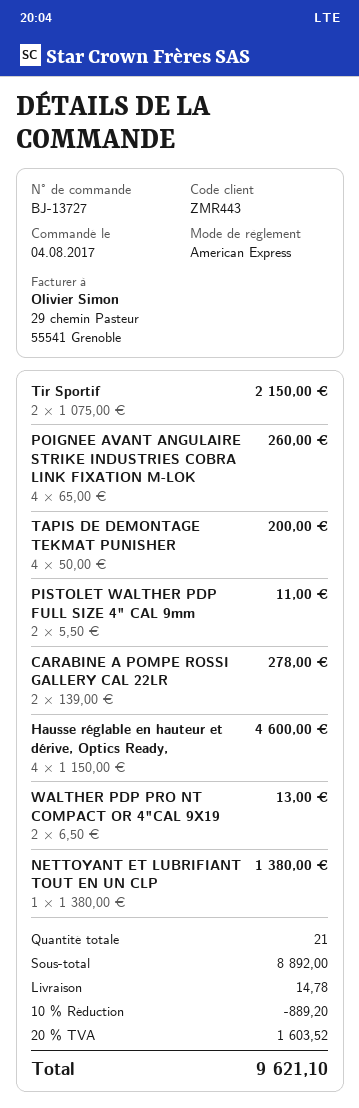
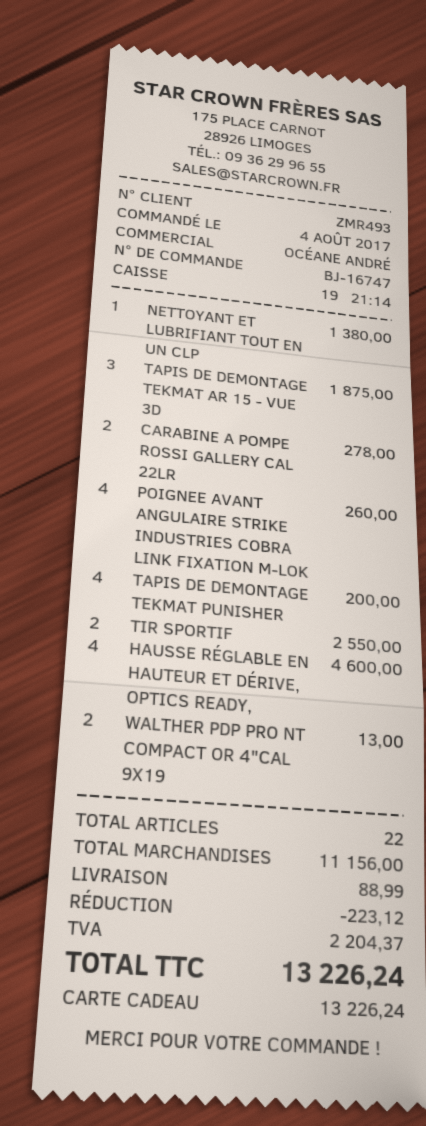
order number: BJ-13727 -> BJ-16747
customer number: ZMR443 -> ZMR493
payment method: American Express -> gift card
Tir Sportif: 2 for 2150.00 -> 2 for 2550.00
PISTOLET WALTHER PDP FULL SIZE 4" CAL 9mm: 2 for 11.00 -> none
TAPIS DE DEMONTAGE TEKMAT AR 15 - VUE 3D: none -> 3 for 1875.00
total quantity: 21 -> 22
subtotal: 8892.00 -> 11156.00
discount: 889.20 -> 223.12
shipping: 14.78 -> 88.99
tax: 1603.52 -> 2204.37
total: 9621.10 -> 13226.24

